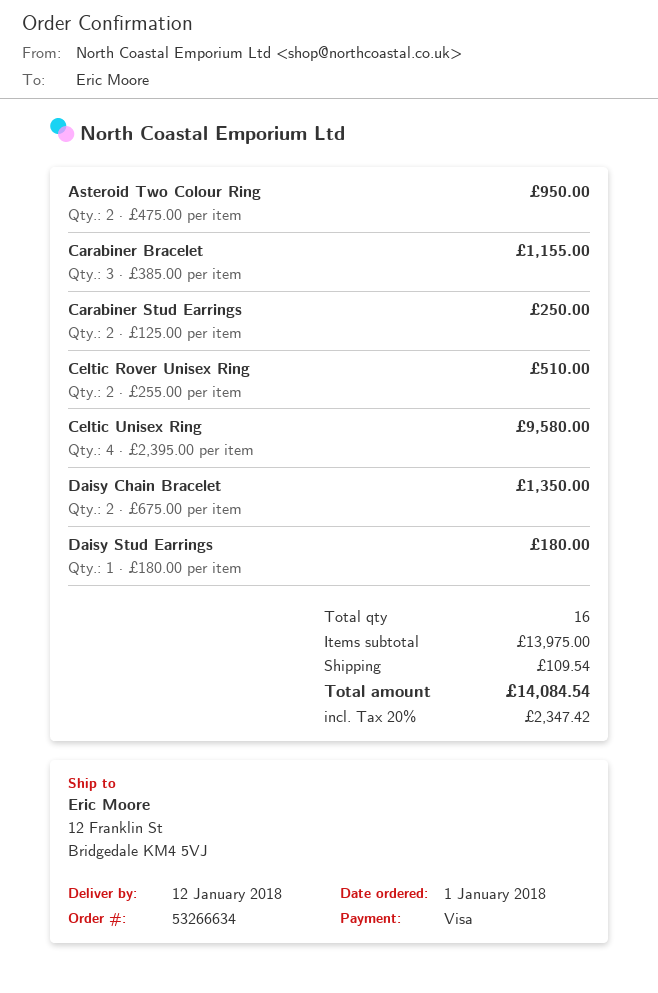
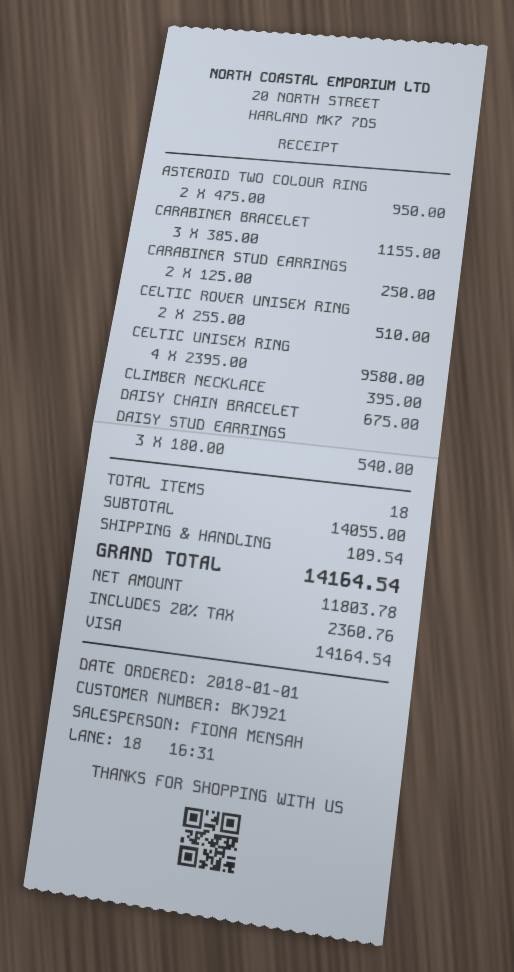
Daisy Chain Bracelet: 2 x 675.00 = 1350.00 -> 1 x 675.00 = 675.00
Daisy Stud Earrings: 1 x 180.00 = 180.00 -> 3 x 180.00 = 540.00
CLIMBER NECKLACE: none -> 1 x 395.00 = 395.00
total quantity: 16 -> 18
subtotal: 13975.00 -> 14055.00
tax: 20% = 2347.42 -> 20% = 2360.76
total: 14084.54 -> 14164.54

